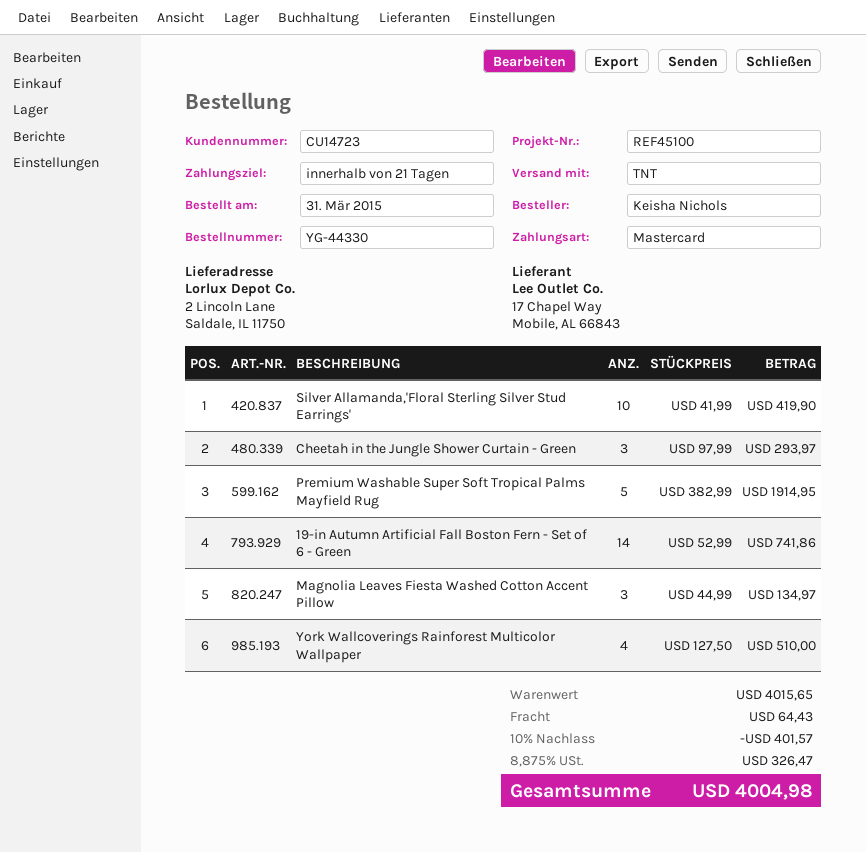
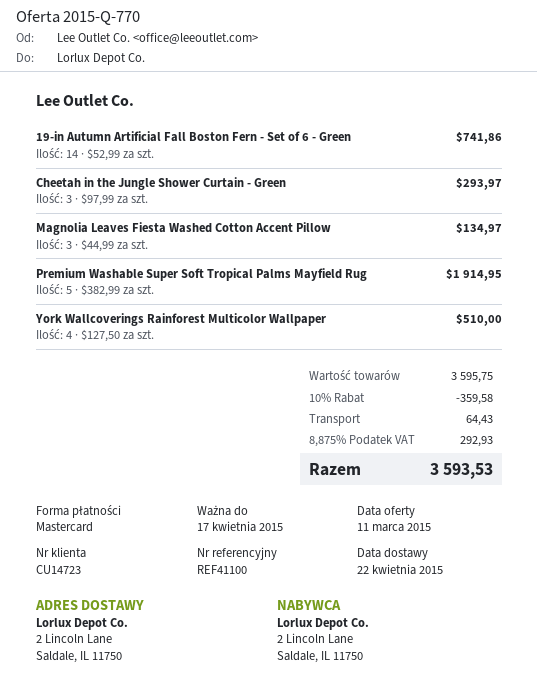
reference: REF45100 -> REF41100
Silver Allamanda,'Floral Sterling Silver Stud Earrings': 10 x 41.99 = 419.90 -> none
subtotal: 4015.65 -> 3595.75
discount: 10% = 401.57 -> 10% = 359.58
tax: 8.875% = 326.47 -> 8.875% = 292.93
total: 4004.98 -> 3593.53

